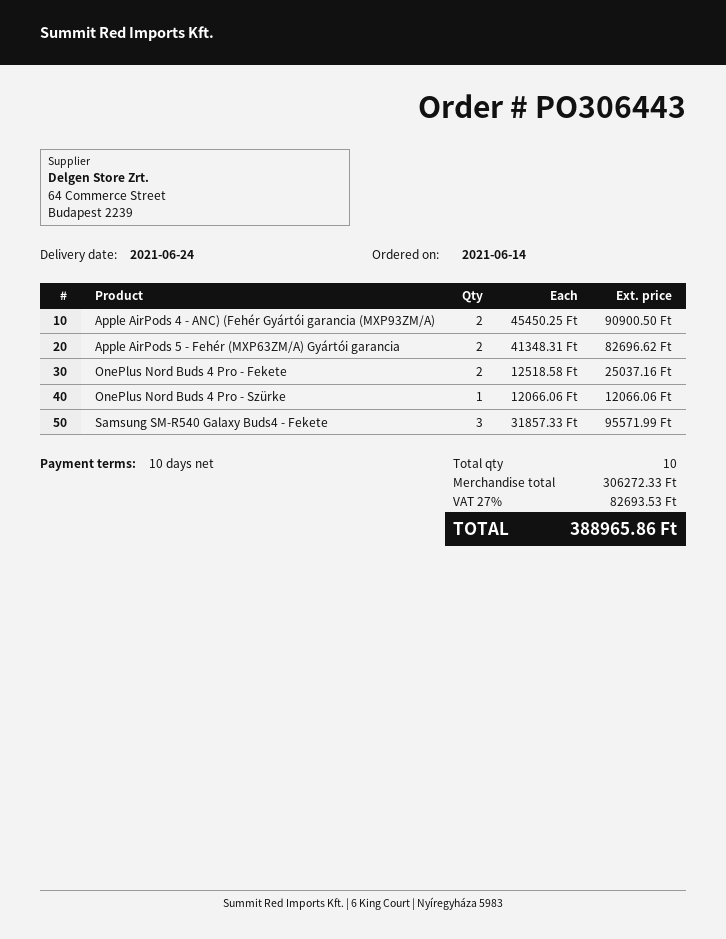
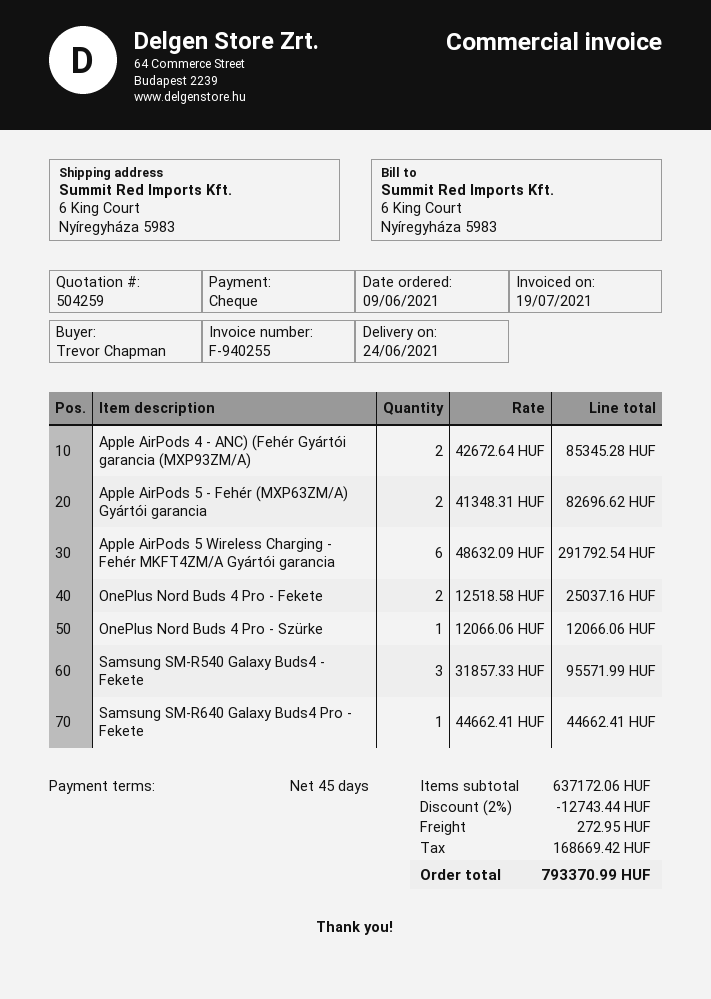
order date: 2021-06-14 -> 2021-06-09
payment terms: 10 days -> 45 days
Apple AirPods 4 - ANC) (Fehér Gyártói garancia (MXP93ZM/A): 2 x 45450.25 = 90900.50 -> 2 x 42672.64 = 85345.28
Apple AirPods 5 Wireless Charging - Fehér MKFT4ZM/A Gyártói garancia: none -> 6 x 48632.09 = 291792.54
Samsung SM-R640 Galaxy Buds4 Pro - Fekete: none -> 1 x 44662.41 = 44662.41
subtotal: 306272.33 -> 637172.06
discount: none -> 2% = 12743.44
shipping: none -> 272.95
tax: 82693.53 -> 168669.42
total: 388965.86 -> 793370.99

